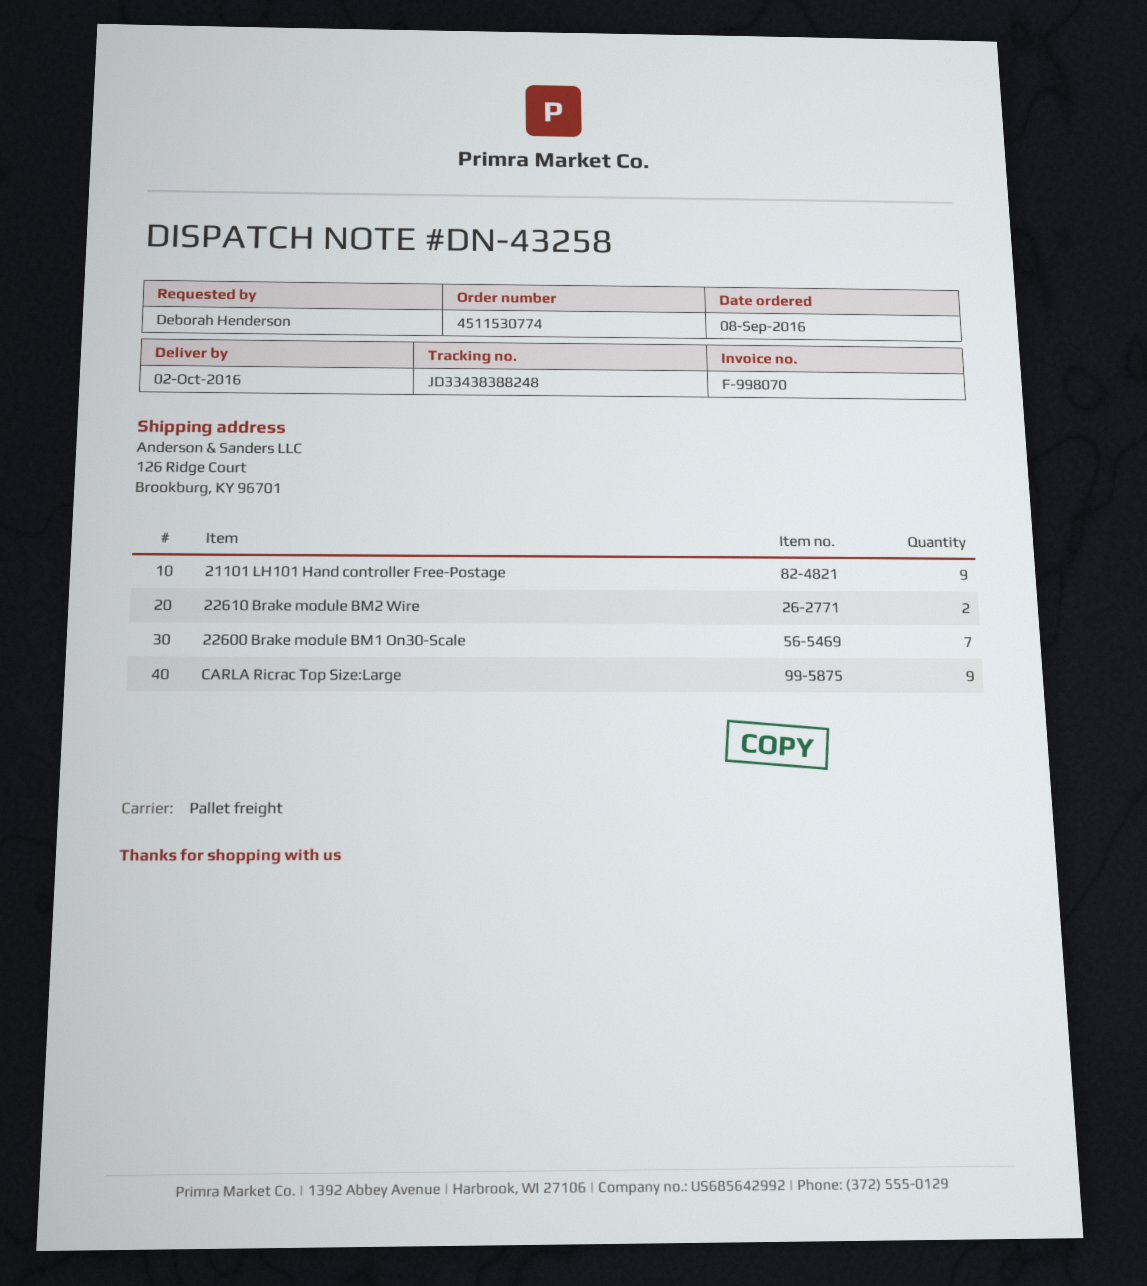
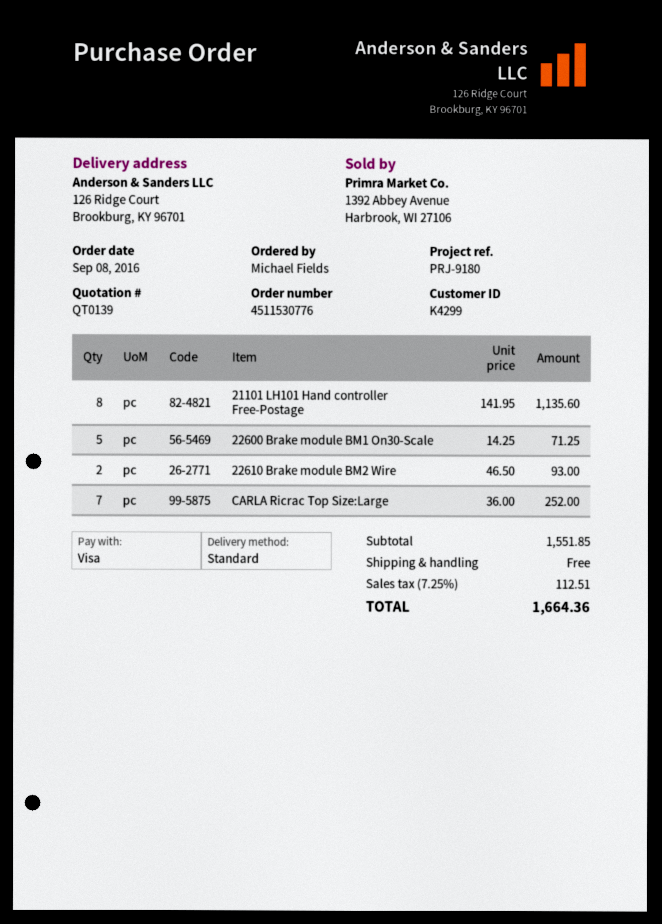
order number: 4511530774 -> 4511530776
ordered by: Deborah Henderson -> Michael Fields
shipping method: pallet freight -> standard
21101 LH101 Hand controller Free-Postage: 9 -> 8
22600 Brake module BM1 On30-Scale: 7 -> 5
CARLA Ricrac Top Size:Large: 9 -> 7

